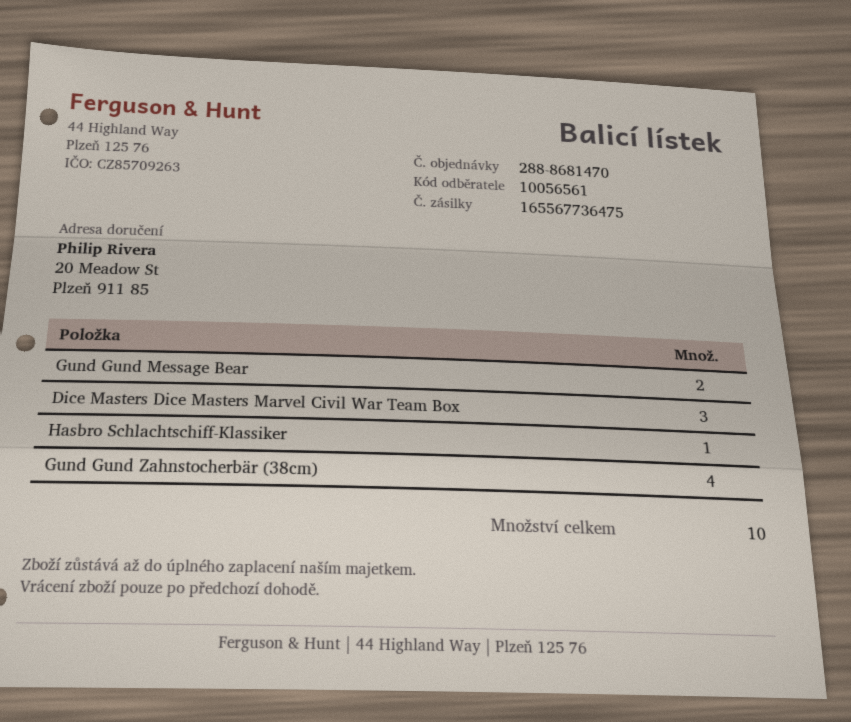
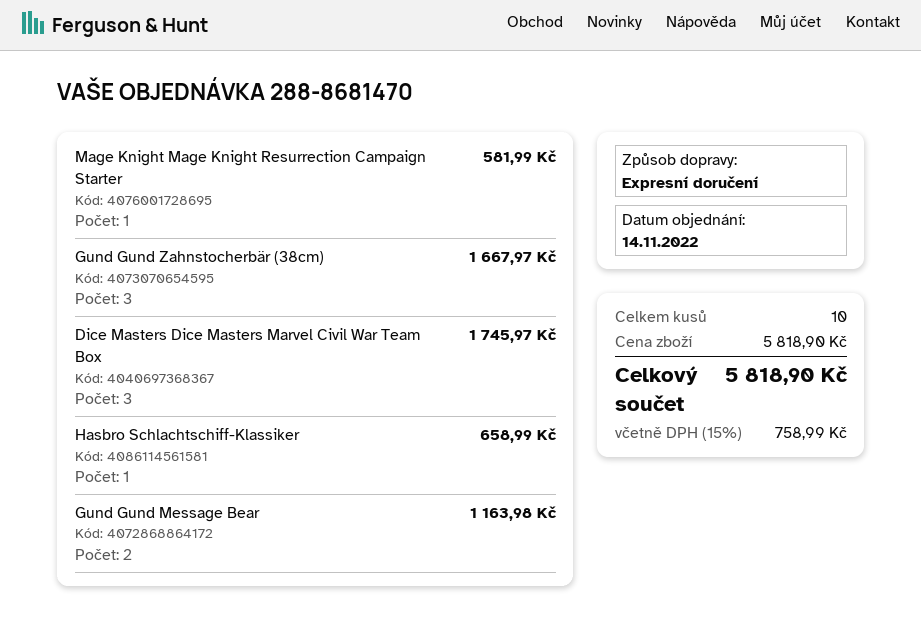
Gund Gund Zahnstocherbär (38cm): 4 -> 3
Mage Knight Mage Knight Resurrection Campaign Starter: none -> 1

